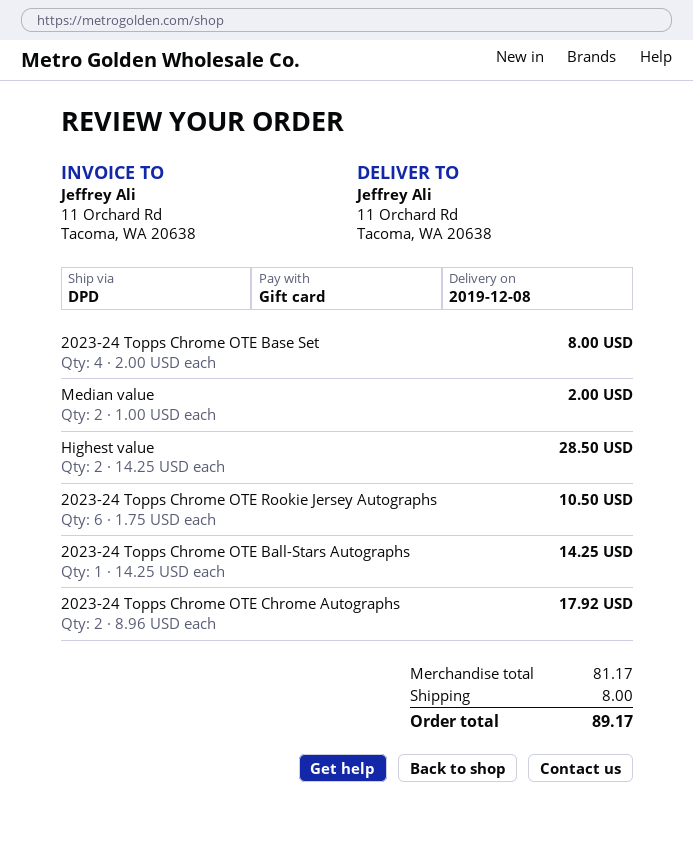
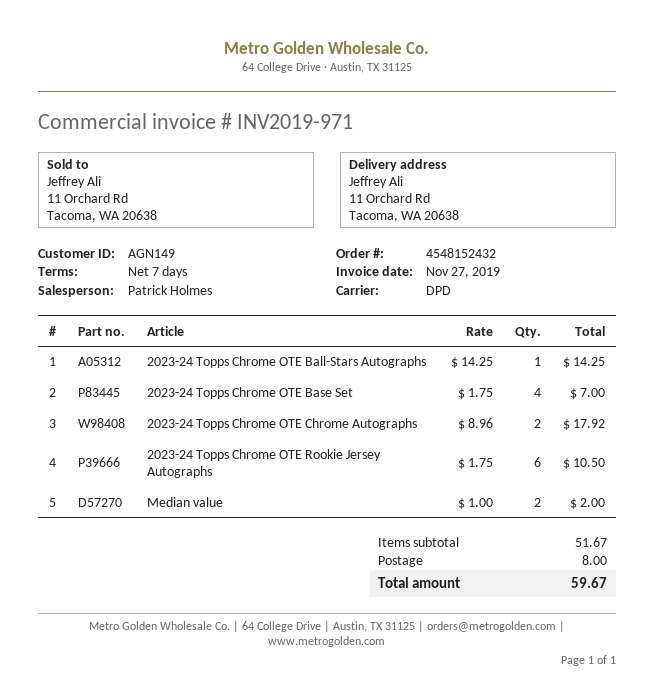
2023-24 Topps Chrome OTE Base Set: 4 x 2.00 = 8.00 -> 4 x 1.75 = 7.00
Highest value: 2 x 14.25 = 28.50 -> none
subtotal: 81.17 -> 51.67
total: 89.17 -> 59.67

